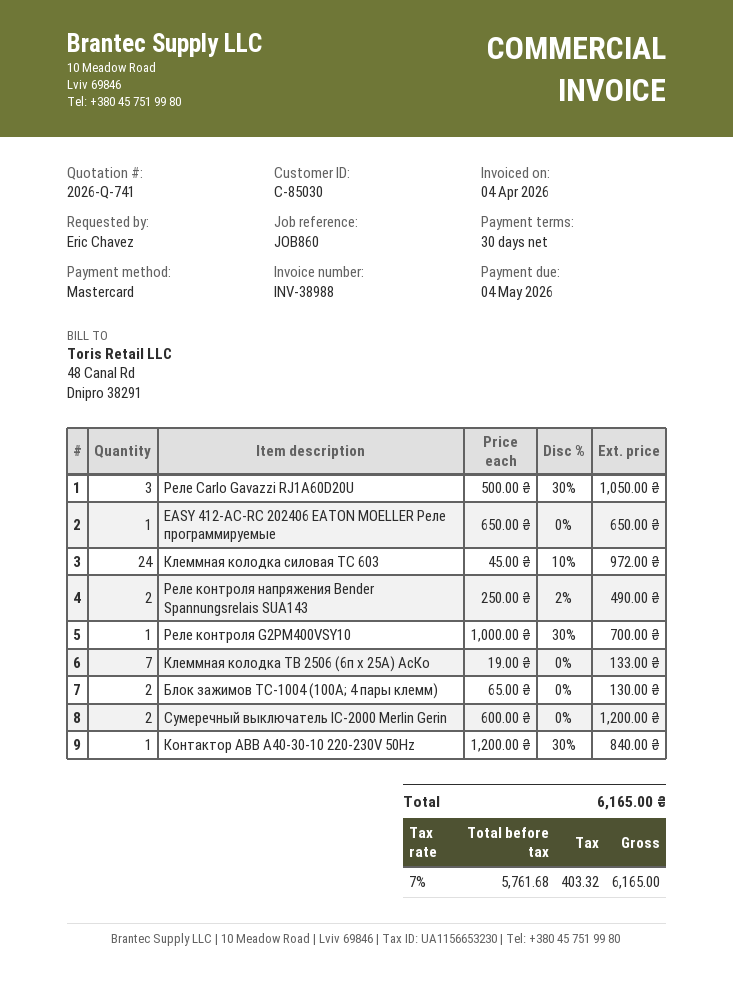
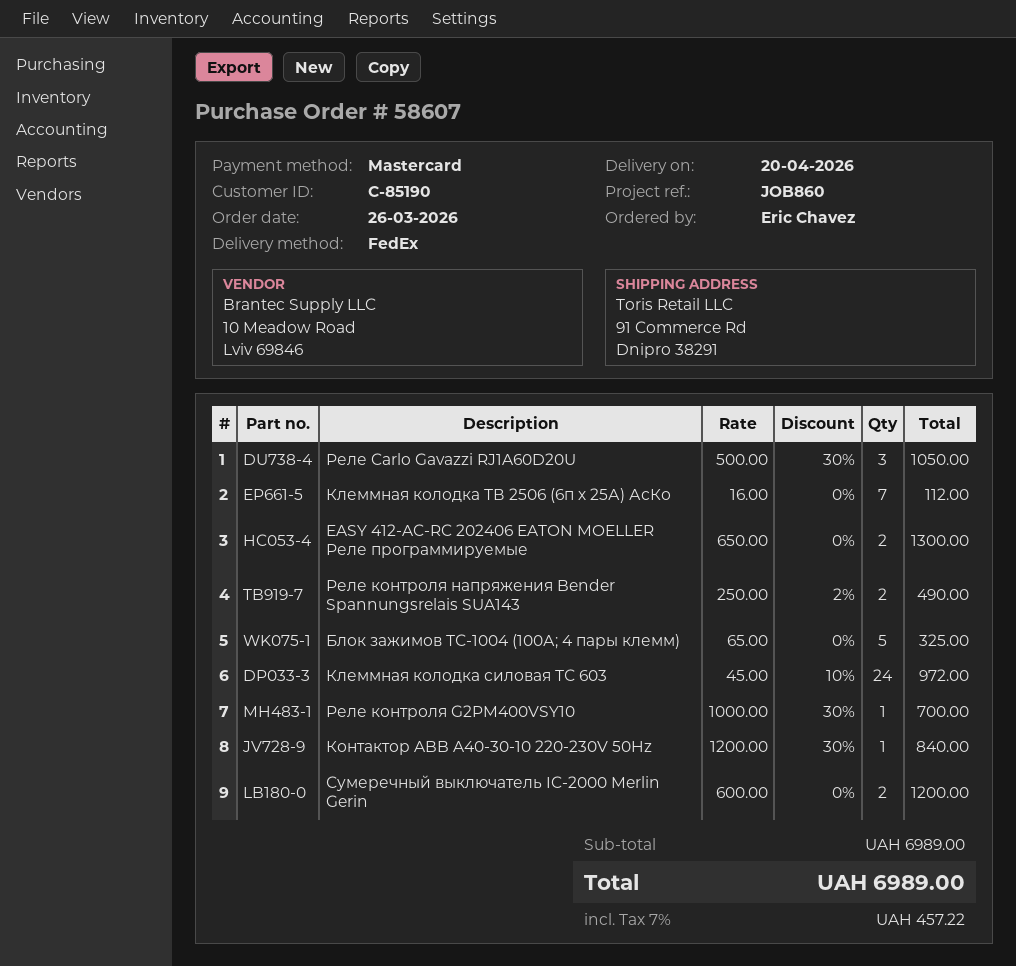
customer number: C-85030 -> C-85190
EASY 412-AC-RC 202406 EATON MOELLER Реле программируемые: 1 x 650.00 = 650.00 -> 2 x 650.00 = 1300.00
Клеммная колодка ТВ 2506 (6п х 25А) АсКо: 7 x 19.00 = 133.00 -> 7 x 16.00 = 112.00
Блок зажимов ТС-1004 (100А; 4 пары клемм): 2 x 65.00 = 130.00 -> 5 x 65.00 = 325.00
tax: 7% = 403.32 -> 7% = 457.22
total: 6165.00 -> 6989.00

